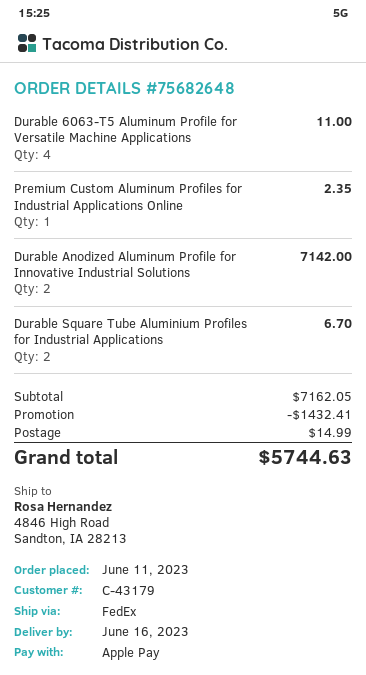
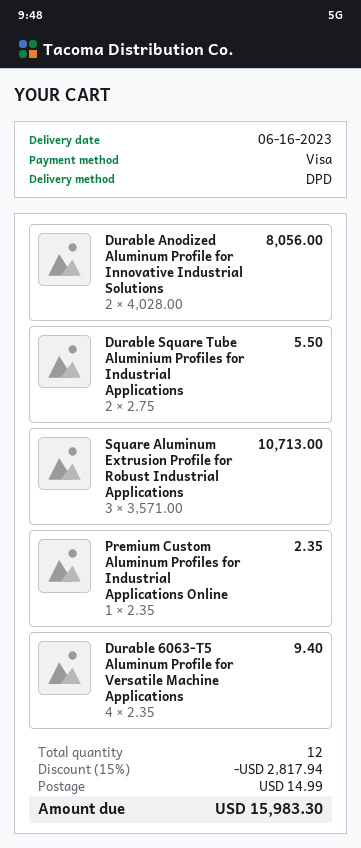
payment method: Apple Pay -> Visa
shipping method: FedEx -> DPD
Durable 6063-T5 Aluminum Profile for Versatile Machine Applications: 4 for 11.00 -> 4 for 9.40
Durable Anodized Aluminum Profile for Innovative Industrial Solutions: 2 for 7142.00 -> 2 for 8056.00
Durable Square Tube Aluminium Profiles for Industrial Applications: 2 for 6.70 -> 2 for 5.50
Square Aluminum Extrusion Profile for Robust Industrial Applications: none -> 3 for 10713.00
discount: 1432.41 -> 2817.94
total: 5744.63 -> 15983.30

